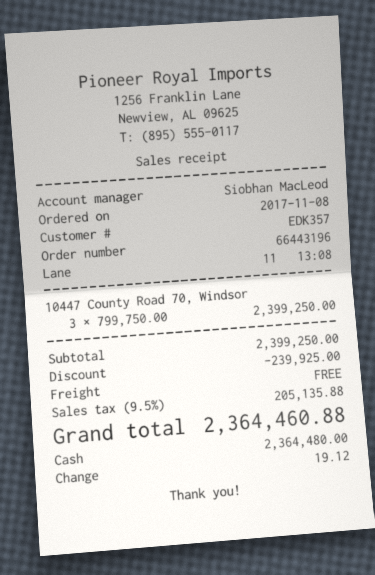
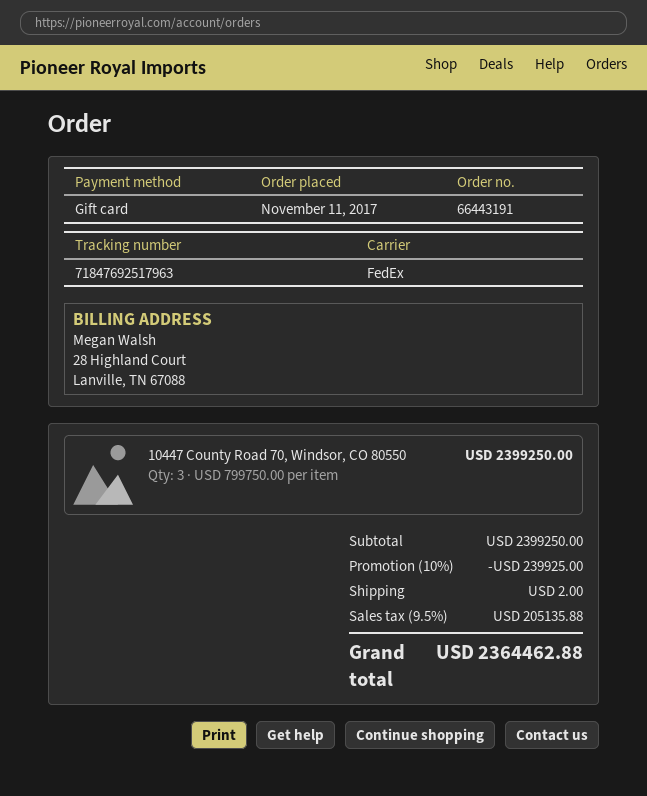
order number: 66443196 -> 66443191
order date: 2017-11-08 -> 2017-11-11
payment method: cash -> gift card
shipping: 0.00 -> 2.00
total: 2364460.88 -> 2364462.88

